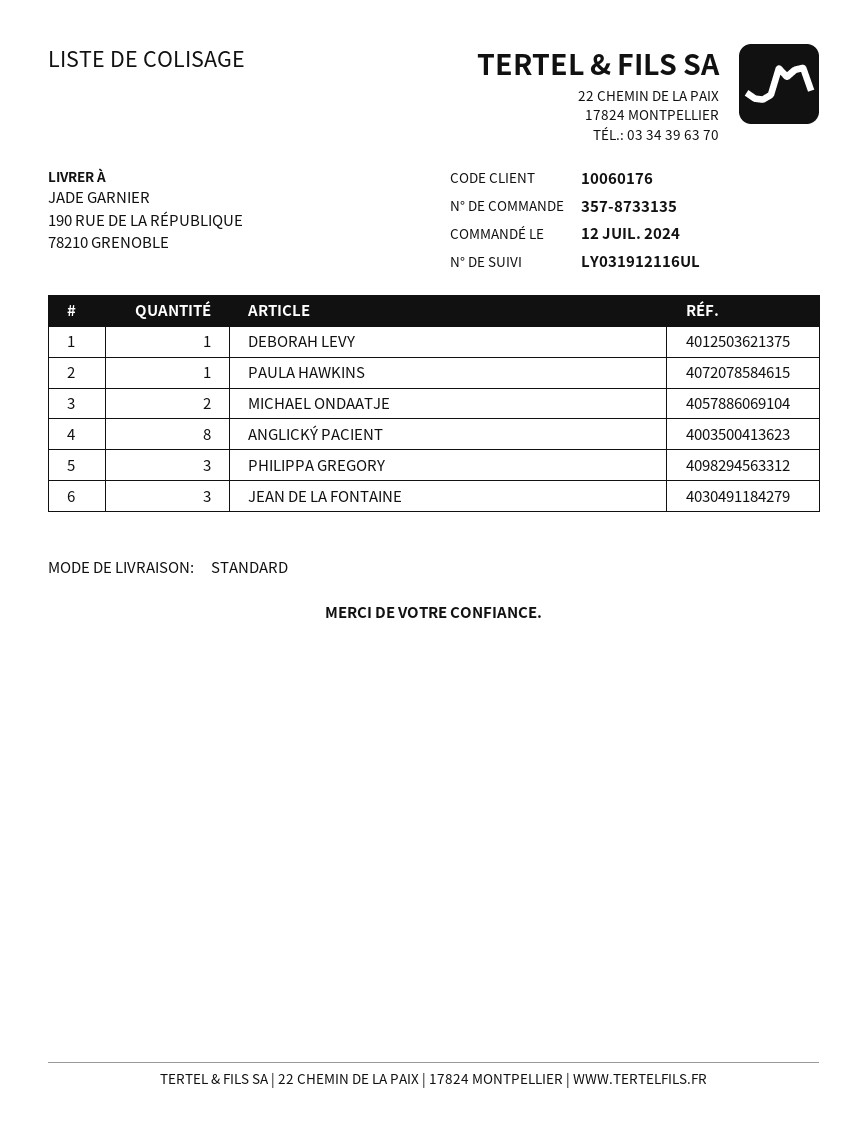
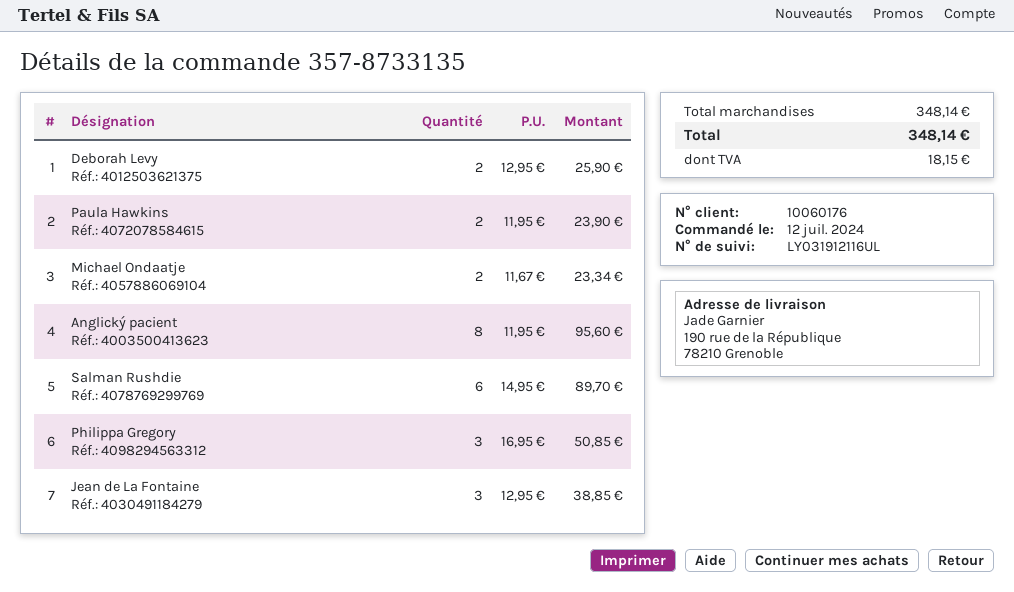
DEBORAH LEVY: 1 -> 2
PAULA HAWKINS: 1 -> 2
Salman Rushdie: none -> 6

